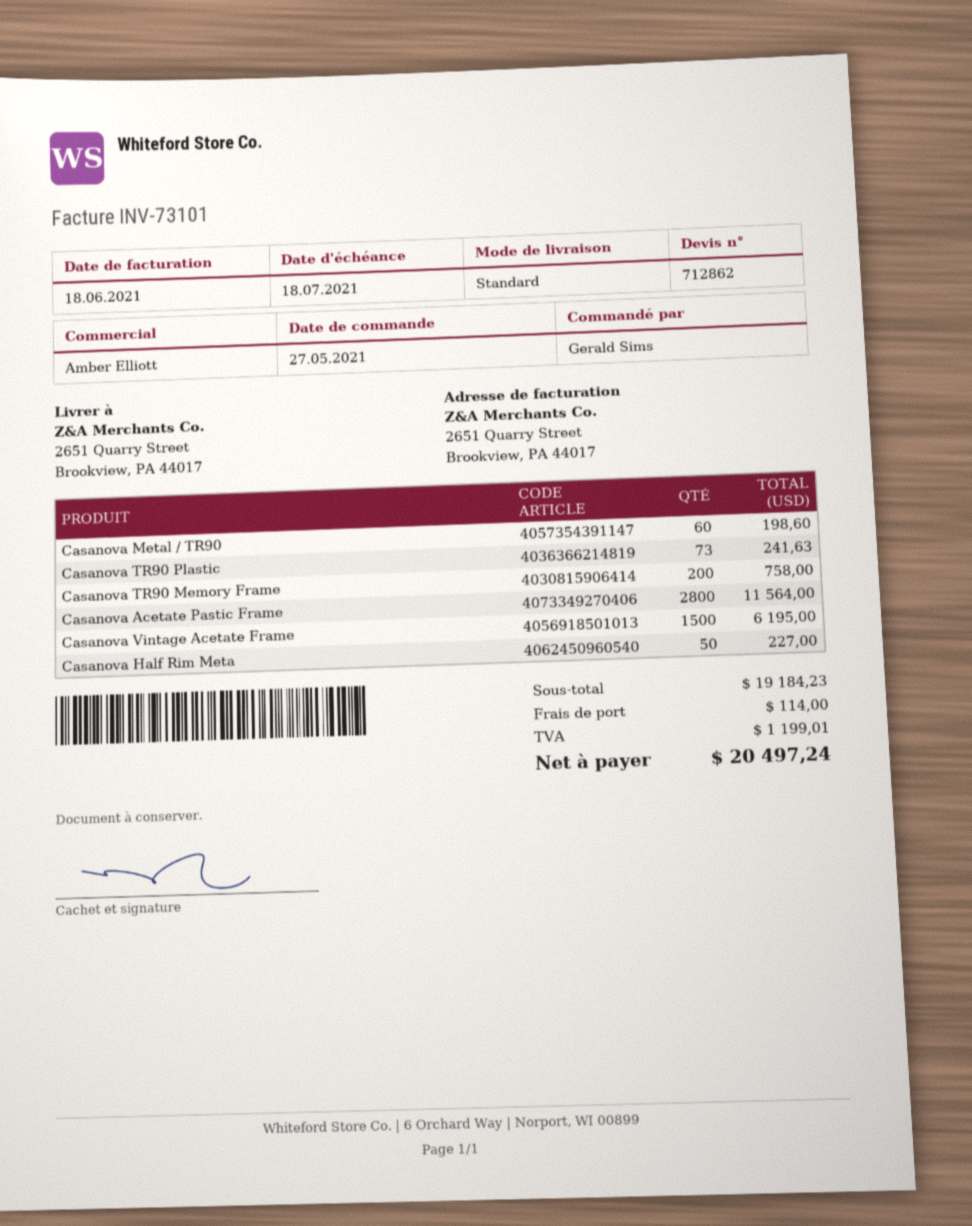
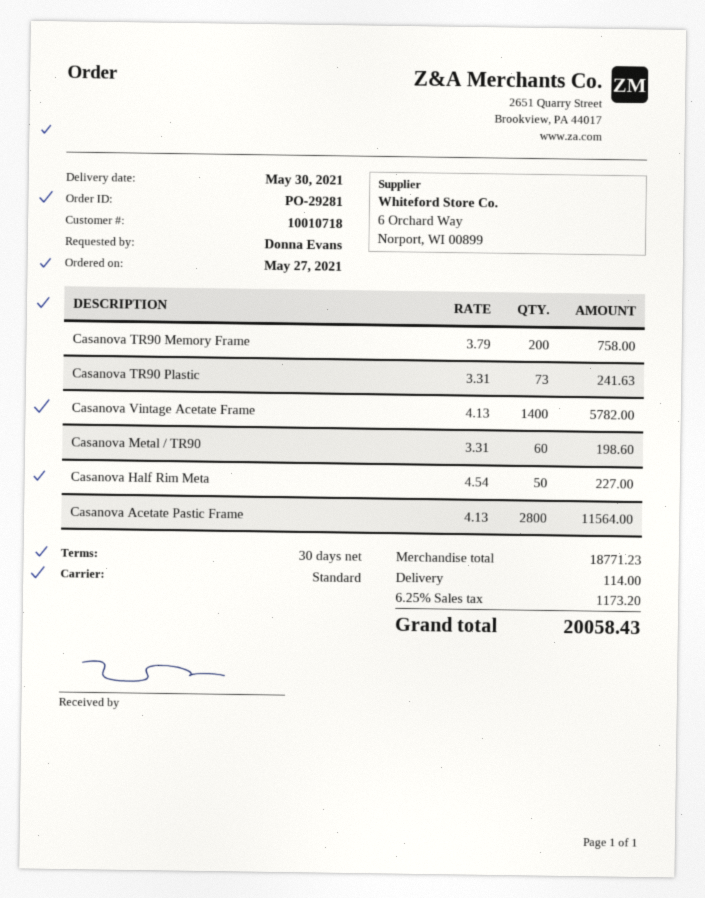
ordered by: Gerald Sims -> Donna Evans
Casanova Vintage Acetate Frame: 1500 for 6195.00 -> 1400 for 5782.00
subtotal: 19184.23 -> 18771.23
tax: 1199.01 -> 1173.20
total: 20497.24 -> 20058.43

